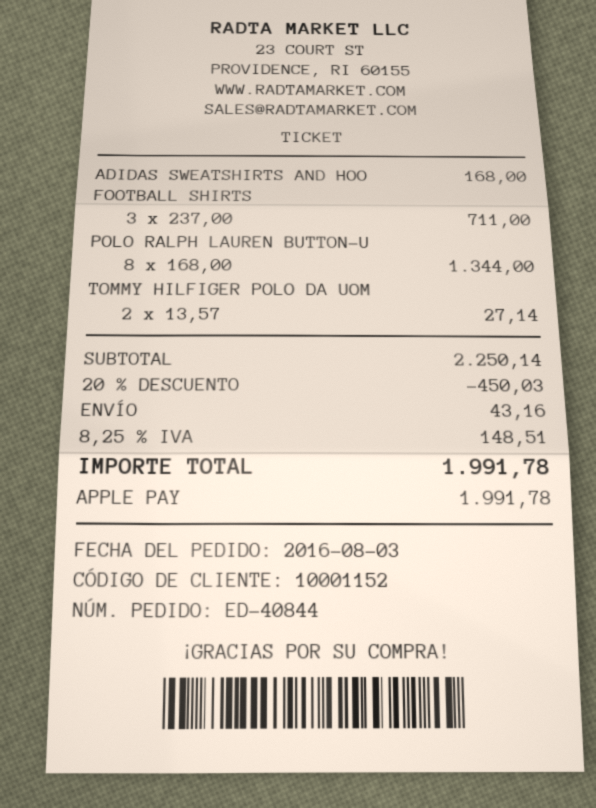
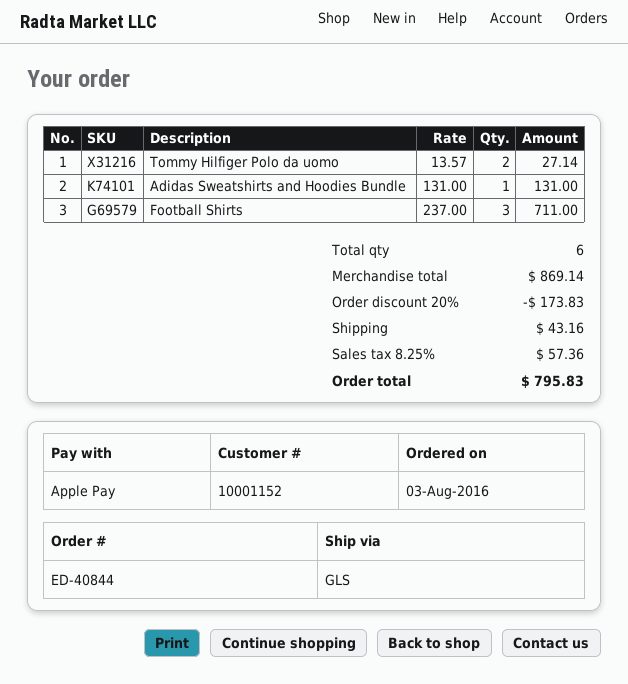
ADIDAS SWEATSHIRTS AND HOO: 1 x 168.00 = 168.00 -> 1 x 131.00 = 131.00
POLO RALPH LAUREN BUTTON-U: 8 x 168.00 = 1344.00 -> none
subtotal: 2250.14 -> 869.14
discount: 20% = 450.03 -> 20% = 173.83
tax: 8.25% = 148.51 -> 8.25% = 57.36
total: 1991.78 -> 795.83

